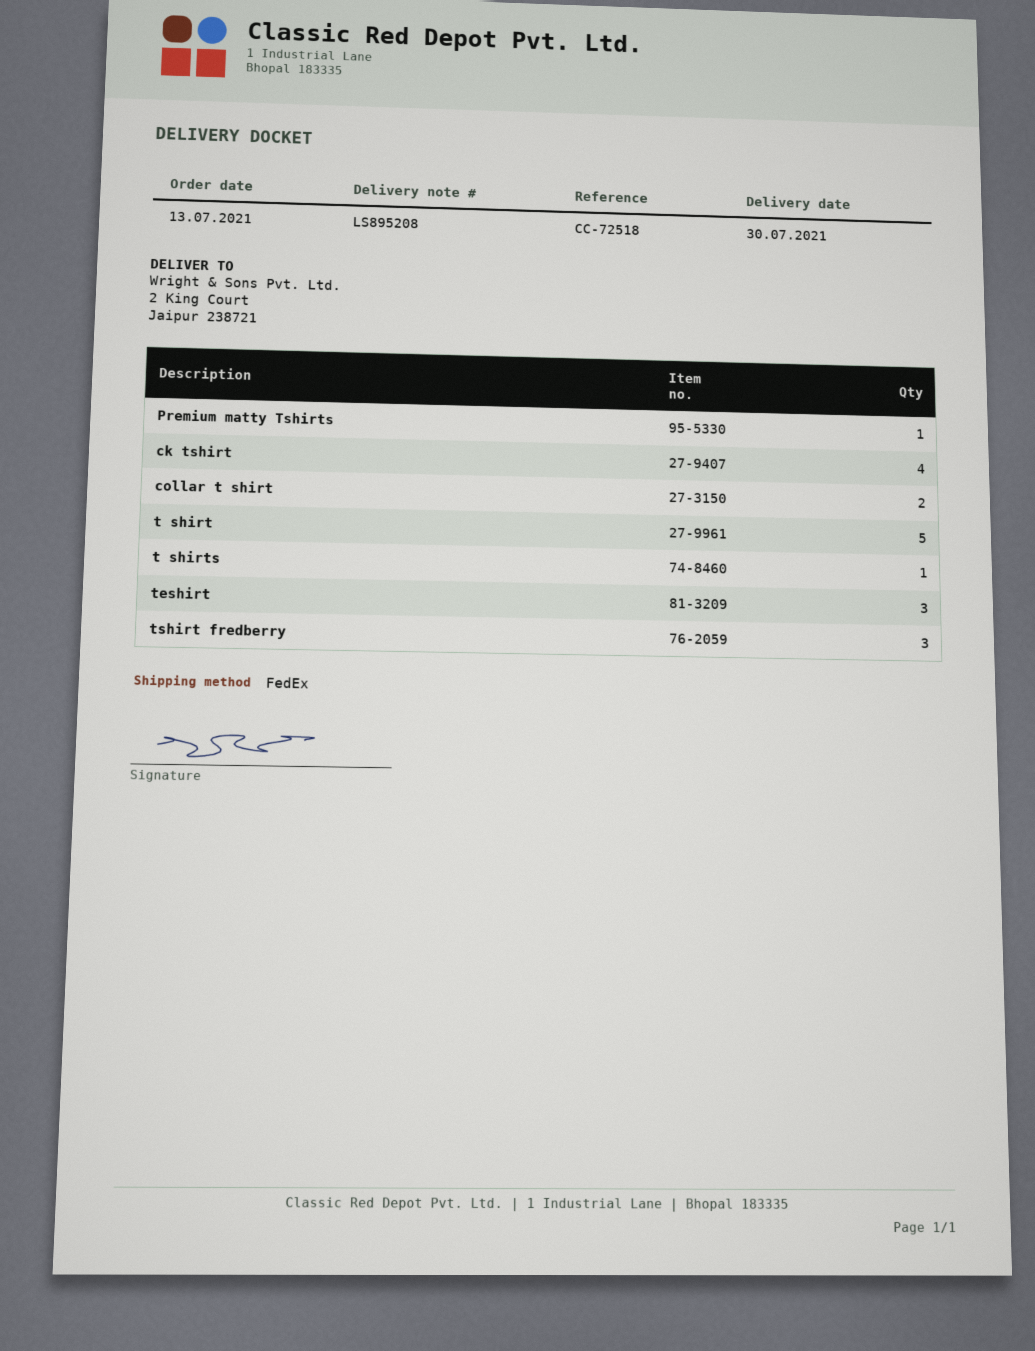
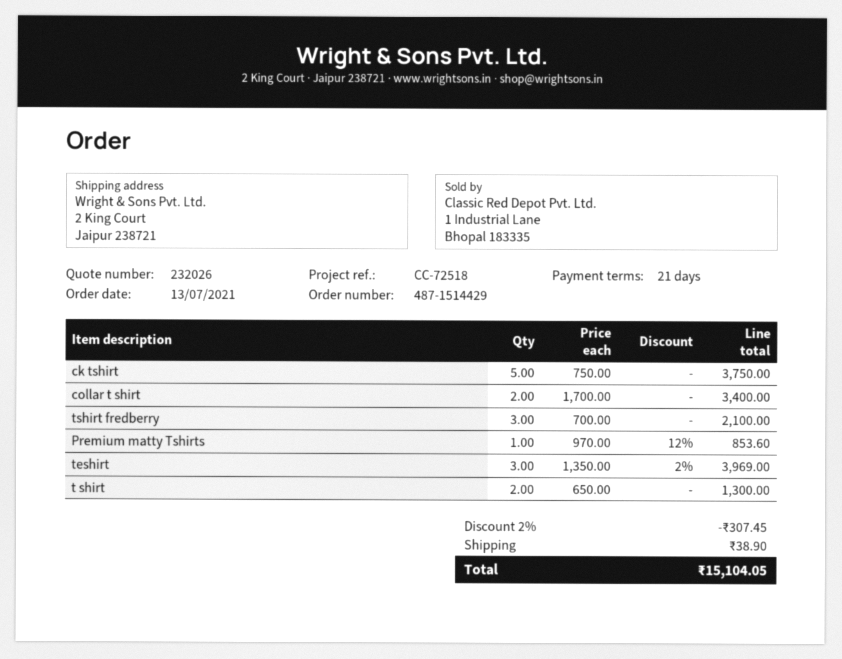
ck tshirt: 4 -> 5
t shirt: 5 -> 2
t shirts: 1 -> none

